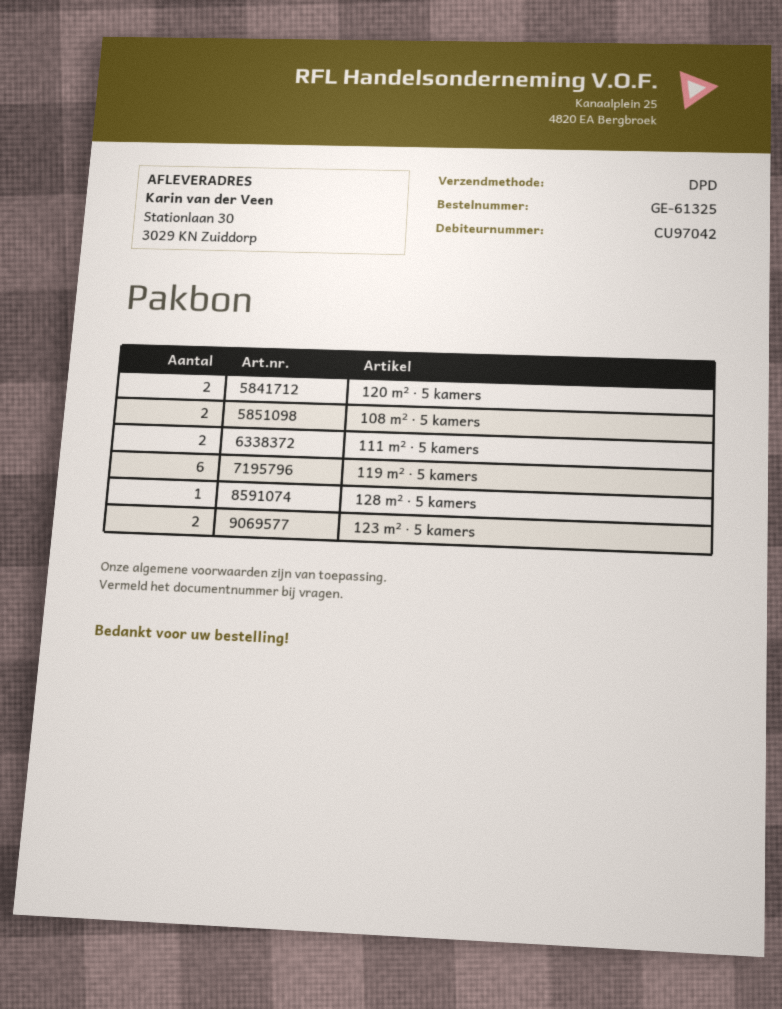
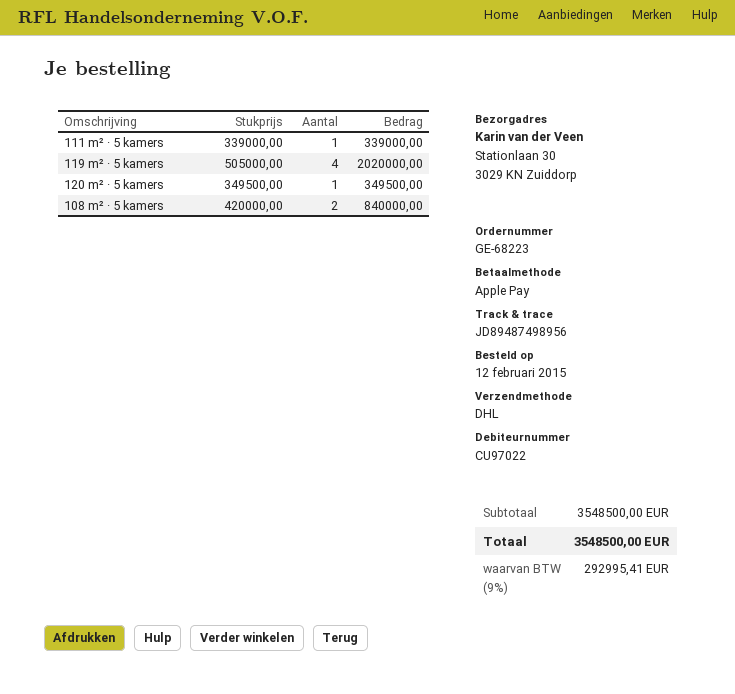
order number: GE-61325 -> GE-68223
customer number: CU97042 -> CU97022
shipping method: DPD -> DHL
120 m² · 5 kamers: 2 -> 1
111 m² · 5 kamers: 2 -> 1
119 m² · 5 kamers: 6 -> 4
128 m² · 5 kamers: 1 -> none
123 m² · 5 kamers: 2 -> none

